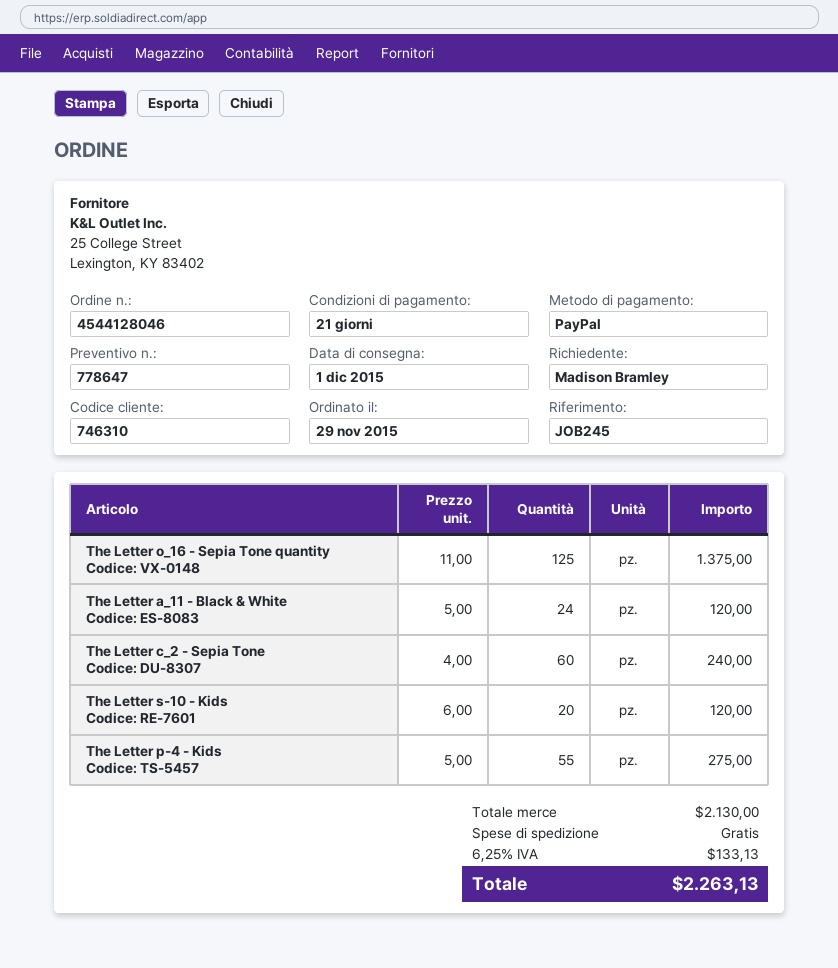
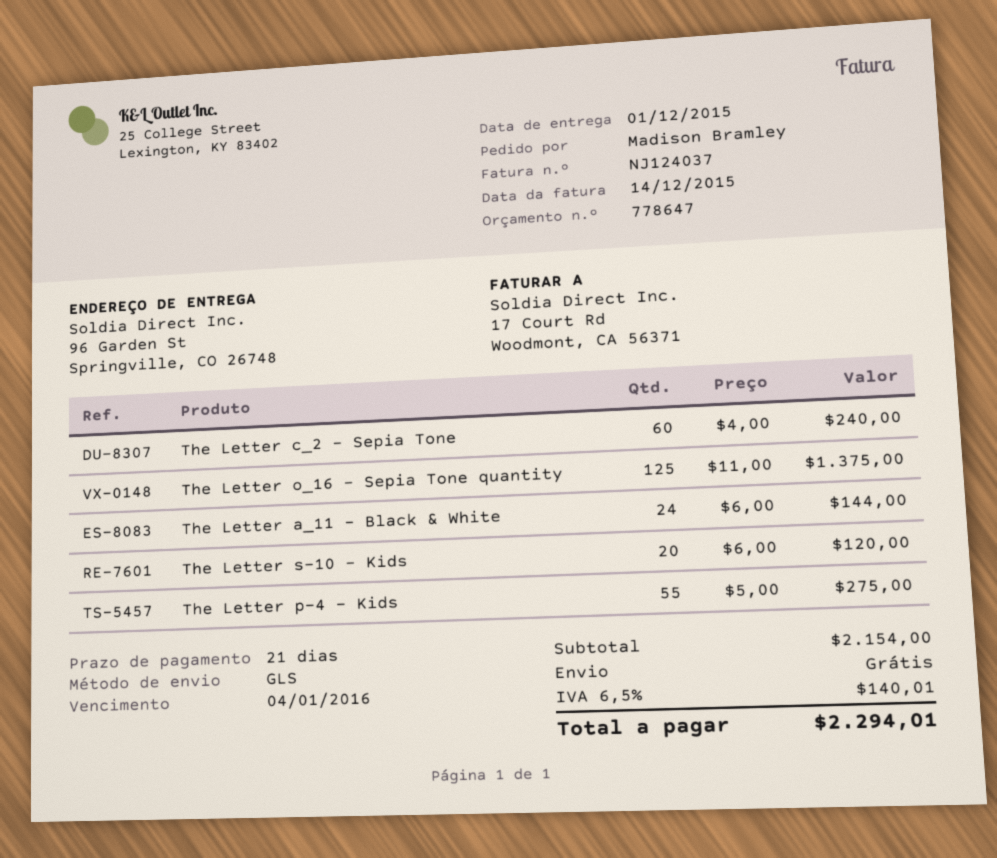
The Letter a_11 - Black & White: 24 x 5.00 = 120.00 -> 24 x 6.00 = 144.00
subtotal: 2130.00 -> 2154.00
tax: 6.25% = 133.13 -> 6.5% = 140.01
total: 2263.13 -> 2294.01

